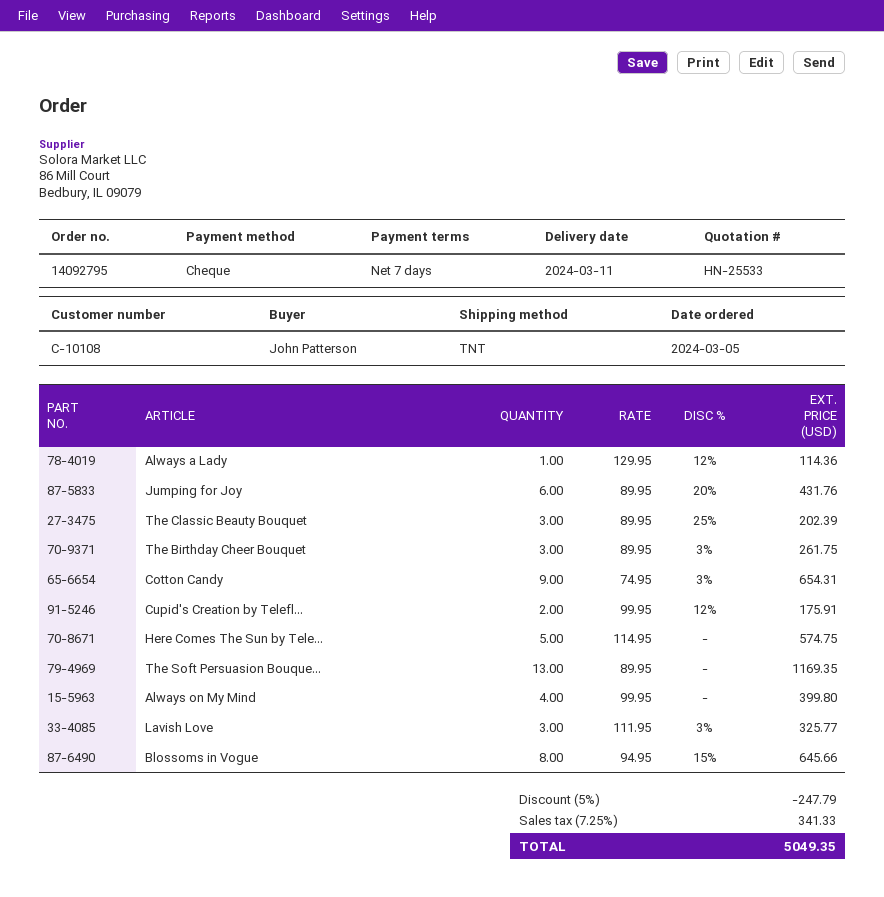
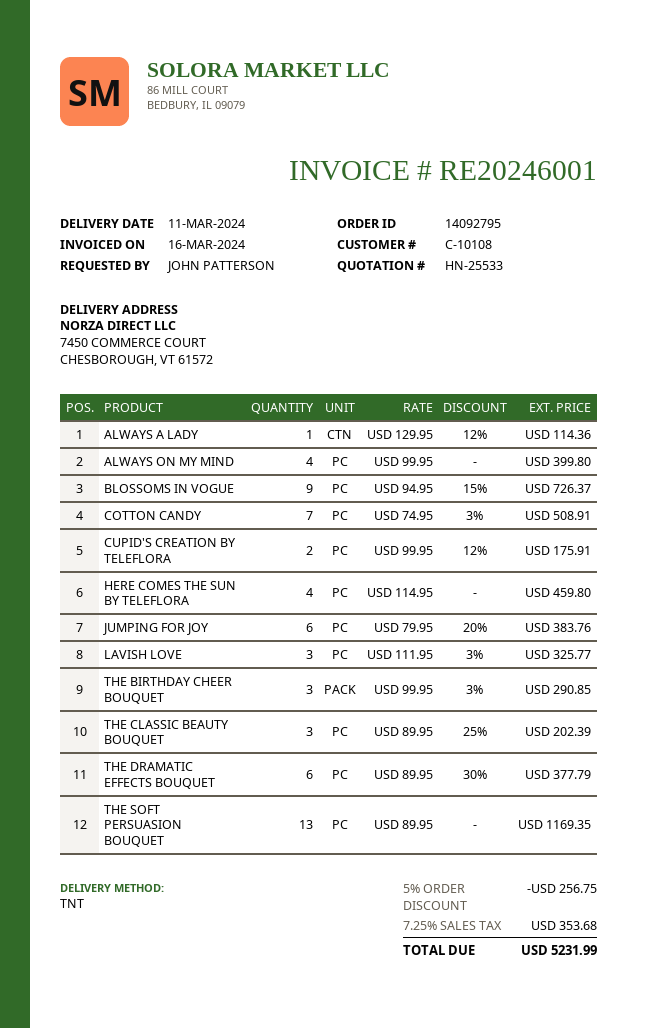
Jumping for Joy: 6 x 89.95 - 20% = 431.76 -> 6 x 79.95 - 20% = 383.76
The Birthday Cheer Bouquet: 3 x 89.95 - 3% = 261.75 -> 3 x 99.95 - 3% = 290.85
Cotton Candy: 9 x 74.95 - 3% = 654.31 -> 7 x 74.95 - 3% = 508.91
Here Comes The Sun by Tele...: 5 x 114.95 = 574.75 -> 4 x 114.95 = 459.80
Blossoms in Vogue: 8 x 94.95 - 15% = 645.66 -> 9 x 94.95 - 15% = 726.37
THE DRAMATIC EFFECTS BOUQUET: none -> 6 x 89.95 - 30% = 377.79
discount: 5% = 247.79 -> 5% = 256.75
tax: 7.25% = 341.33 -> 7.25% = 353.68
total: 5049.35 -> 5231.99

